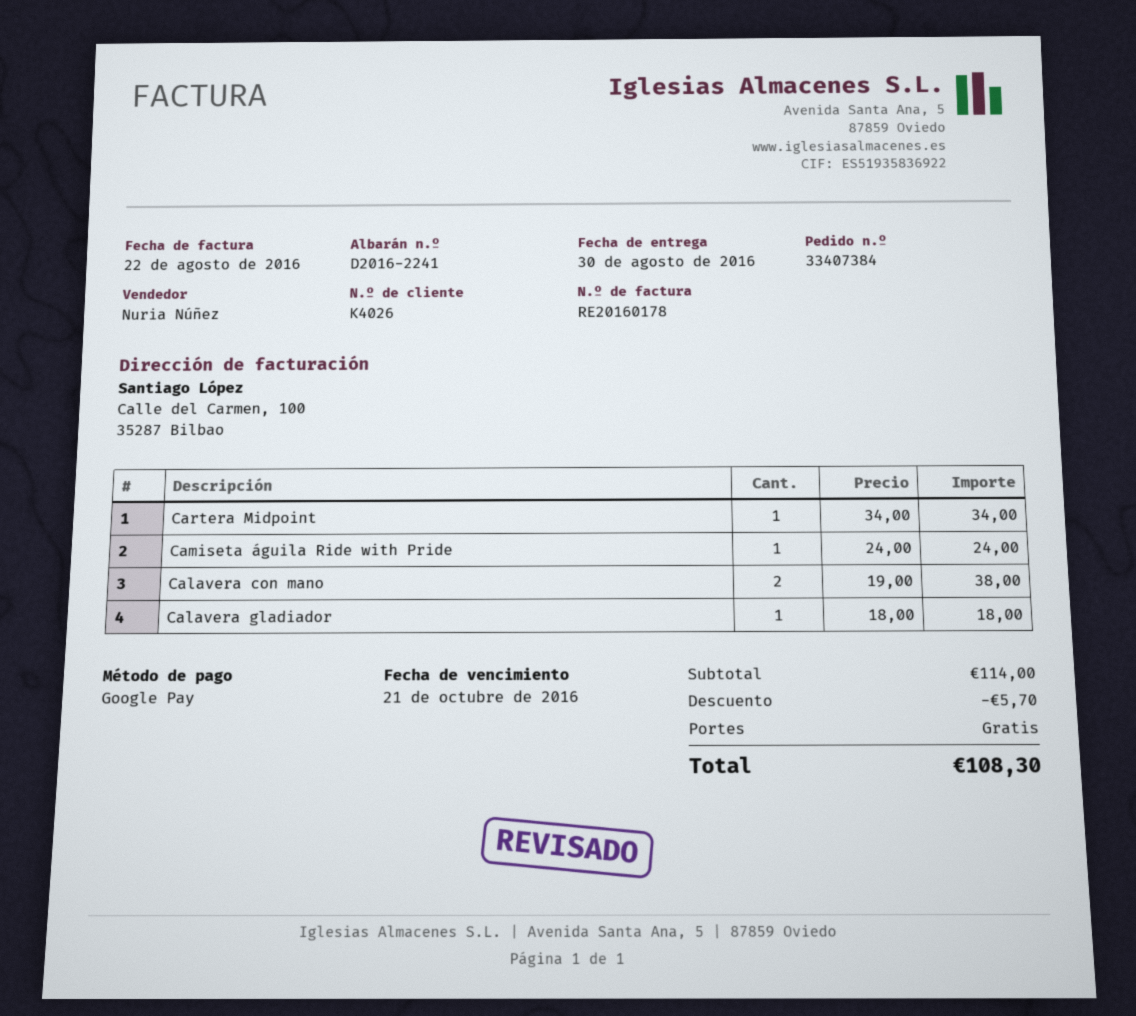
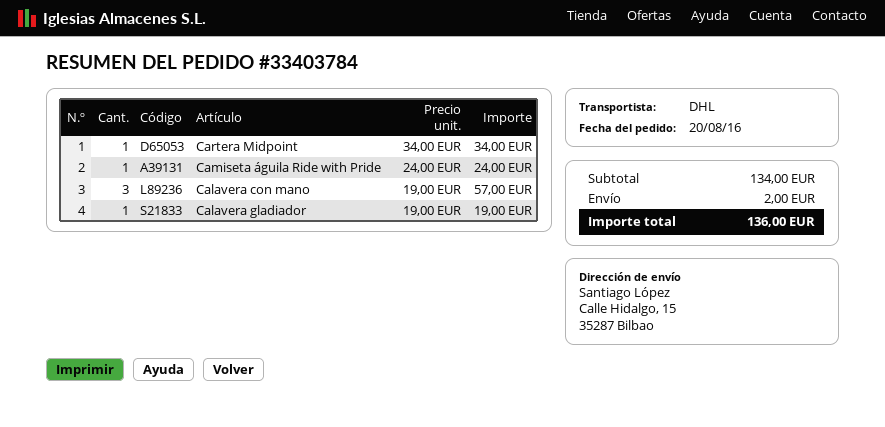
order number: 33407384 -> 33403784
Calavera con mano: 2 x 19.00 = 38.00 -> 3 x 19.00 = 57.00
Calavera gladiador: 1 x 18.00 = 18.00 -> 1 x 19.00 = 19.00
subtotal: 114.00 -> 134.00
discount: 5.70 -> none
shipping: 0.00 -> 2.00
total: 108.30 -> 136.00

